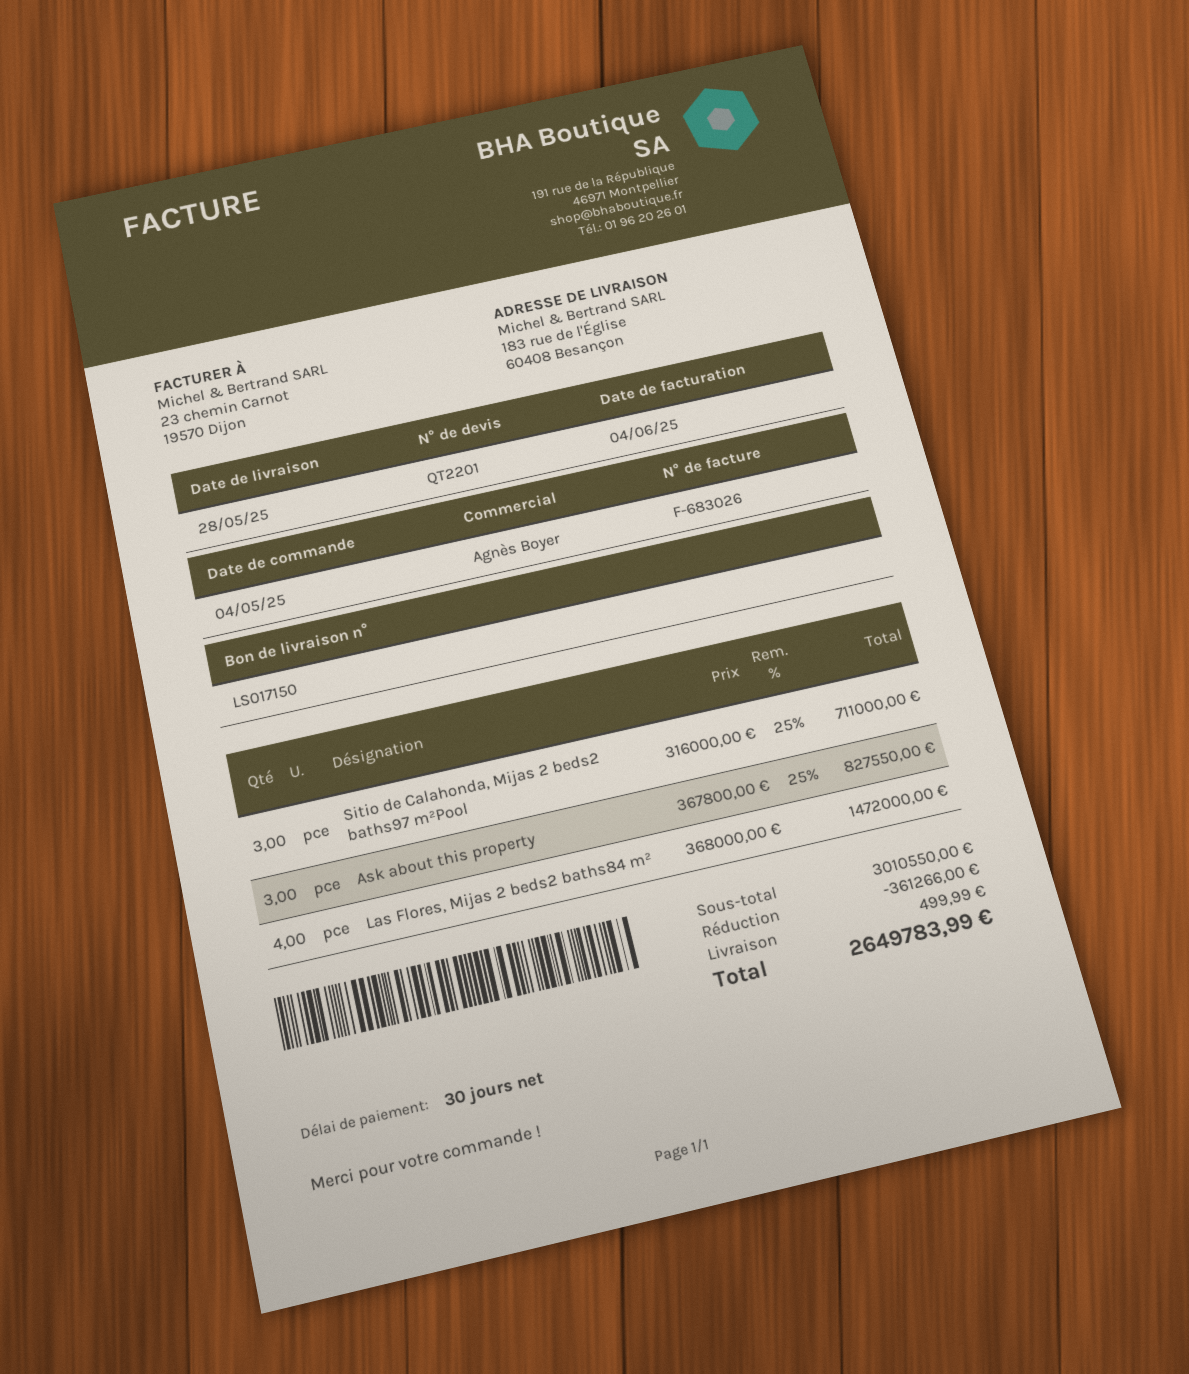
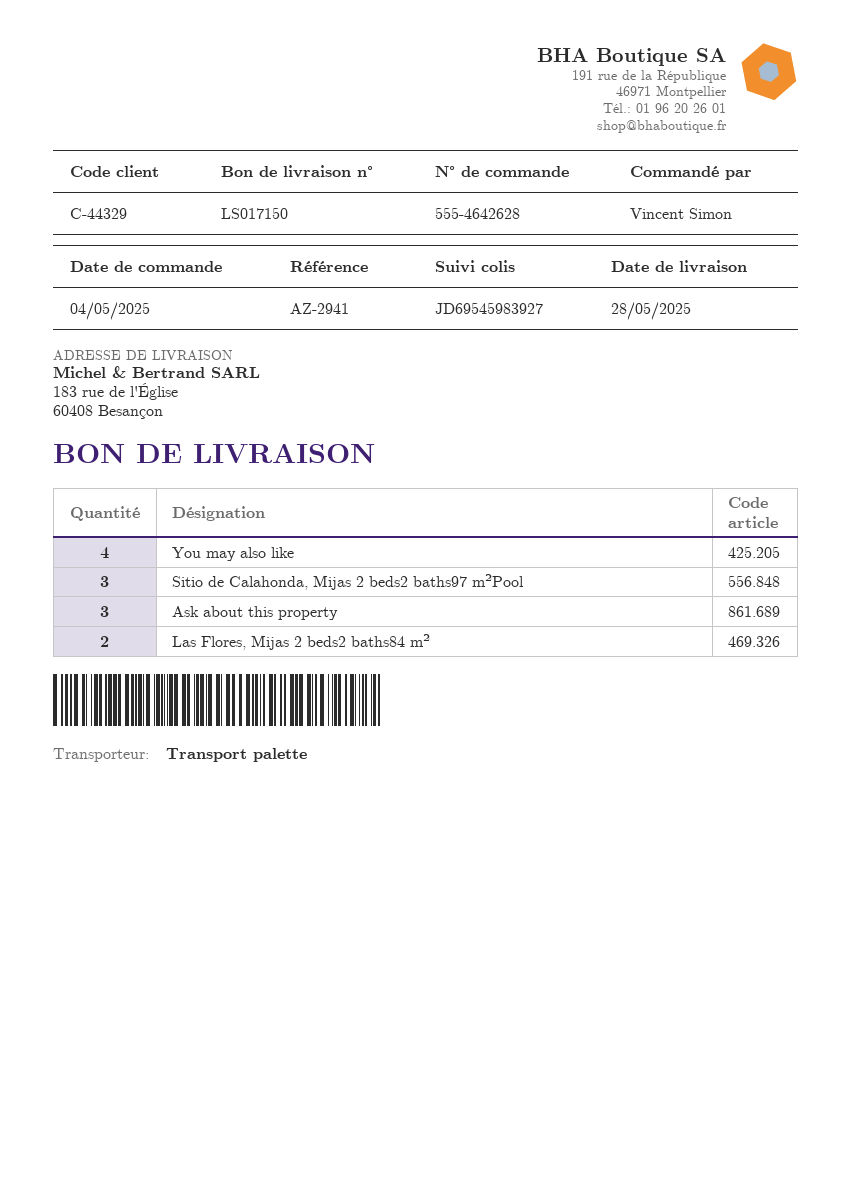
Las Flores, Mijas 2 beds2 baths84 m²: 4 -> 2
You may also like: none -> 4

